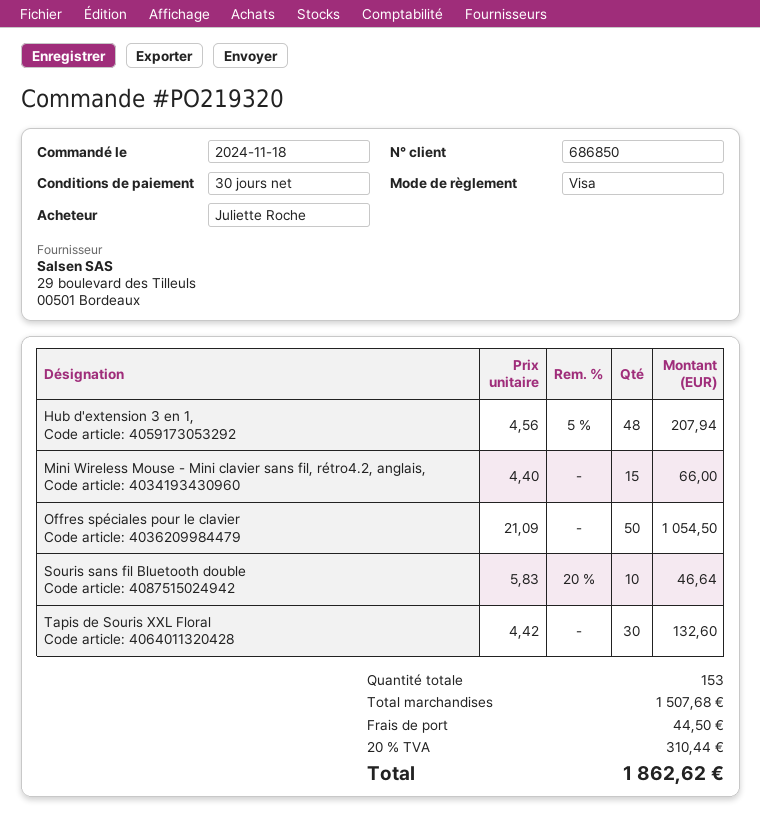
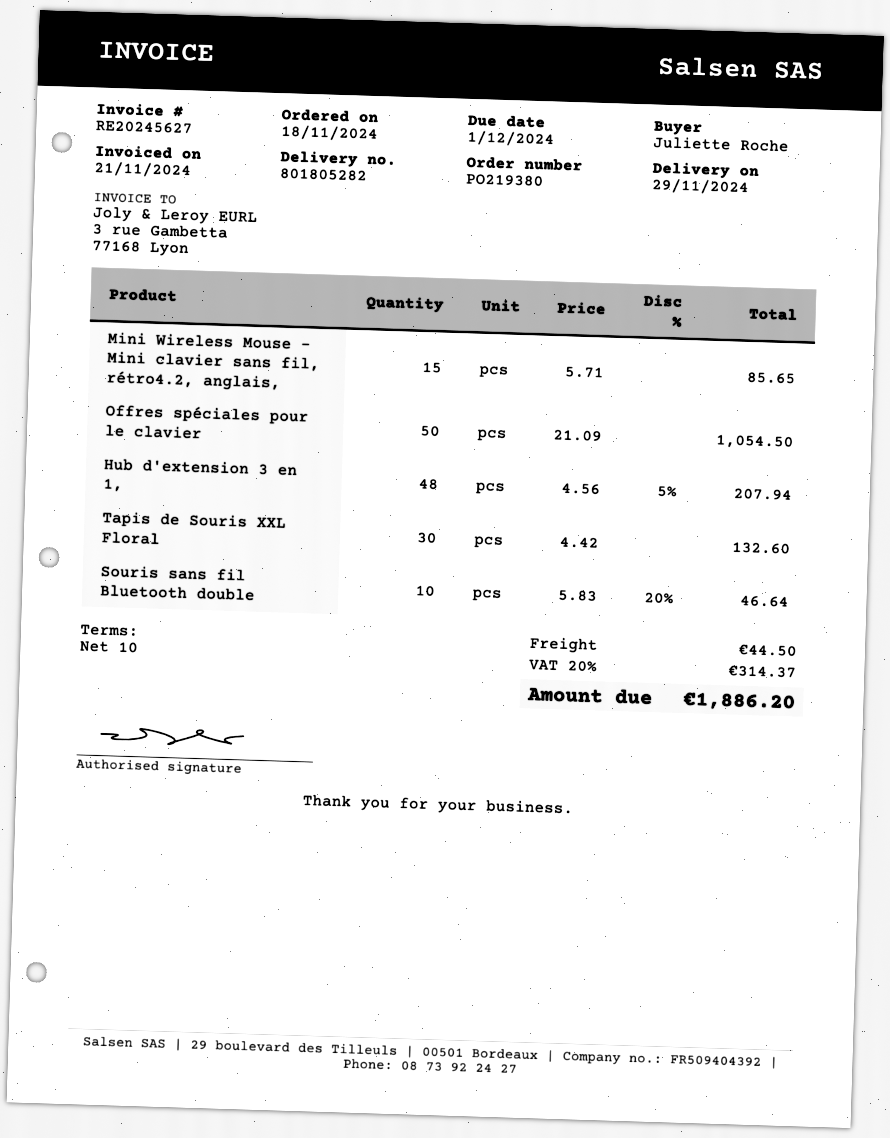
order number: PO219320 -> PO219380
payment terms: 30 days -> 10 days
Mini Wireless Mouse - Mini clavier sans fil, rétro4.2, anglais,: 15 x 4.40 = 66.00 -> 15 x 5.71 = 85.65
tax: 20% = 310.44 -> 20% = 314.37
total: 1862.62 -> 1886.20

